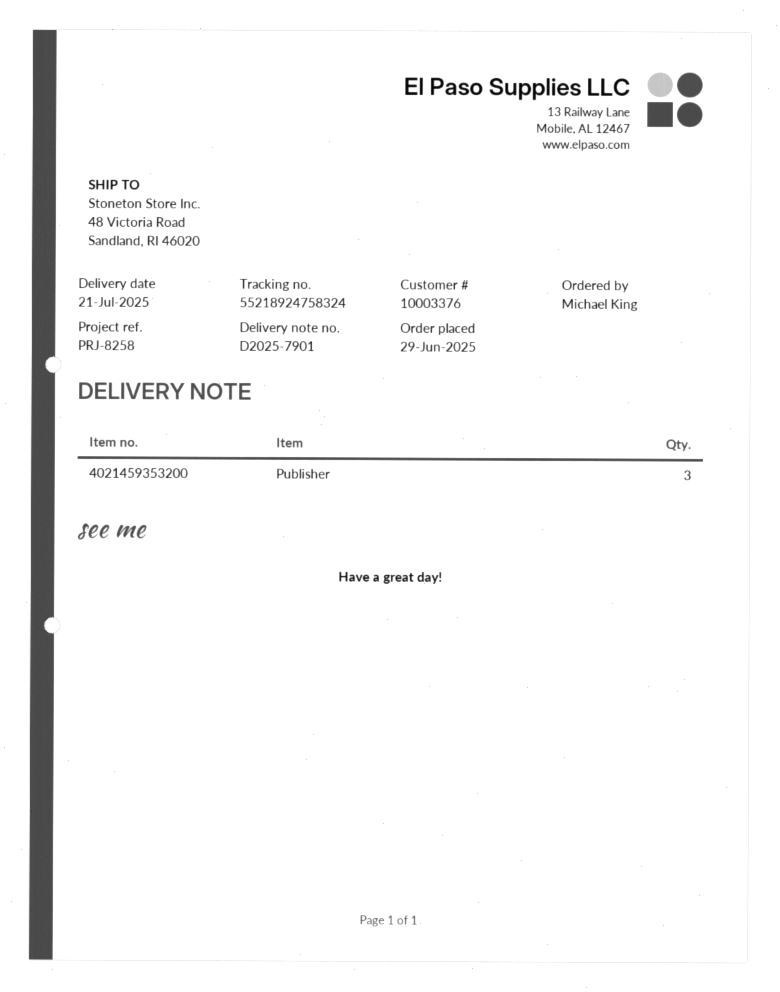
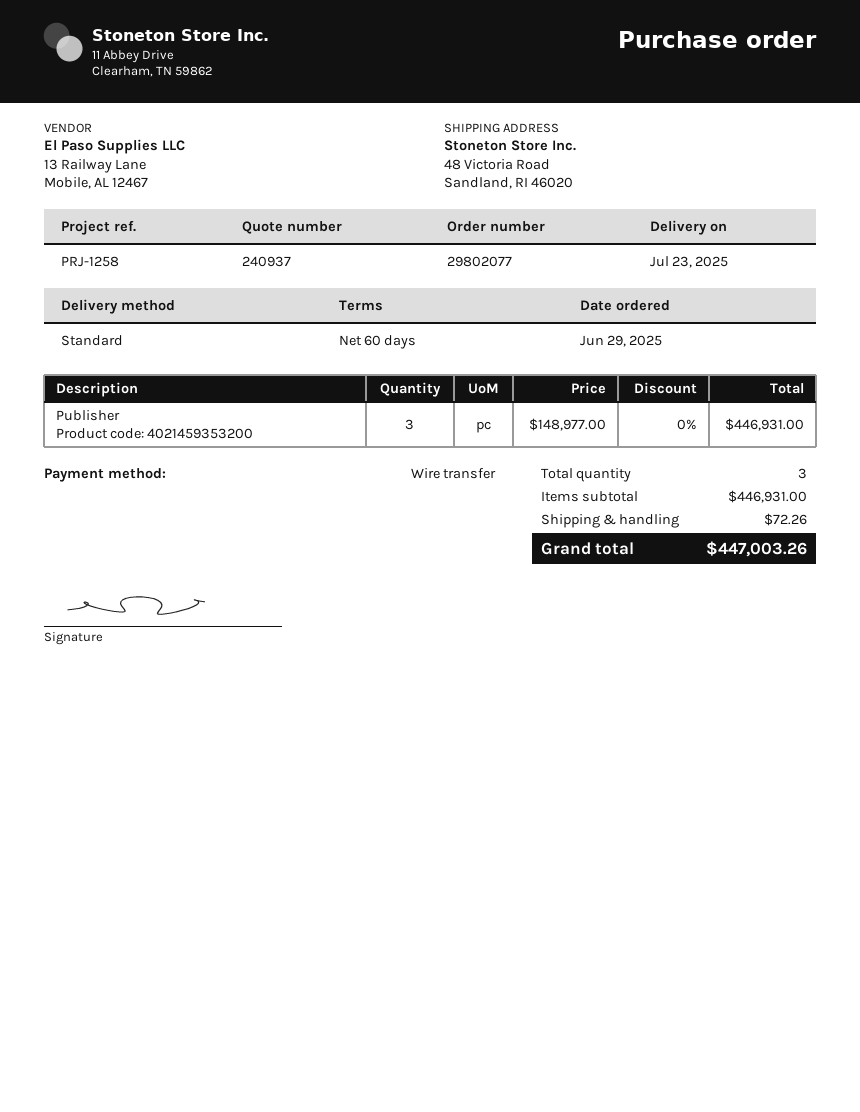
delivery date: 2025-07-21 -> 2025-07-23
reference: PRJ-8258 -> PRJ-1258

